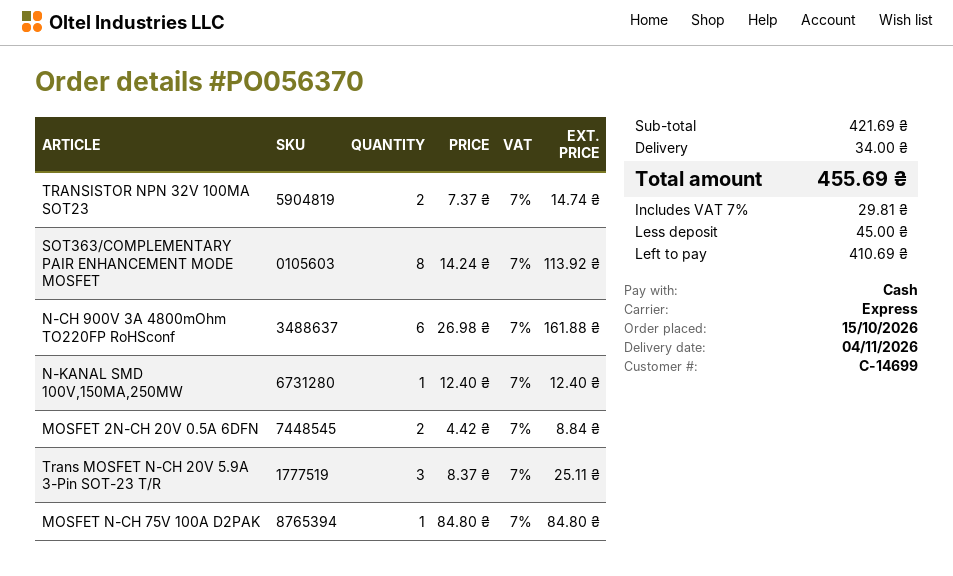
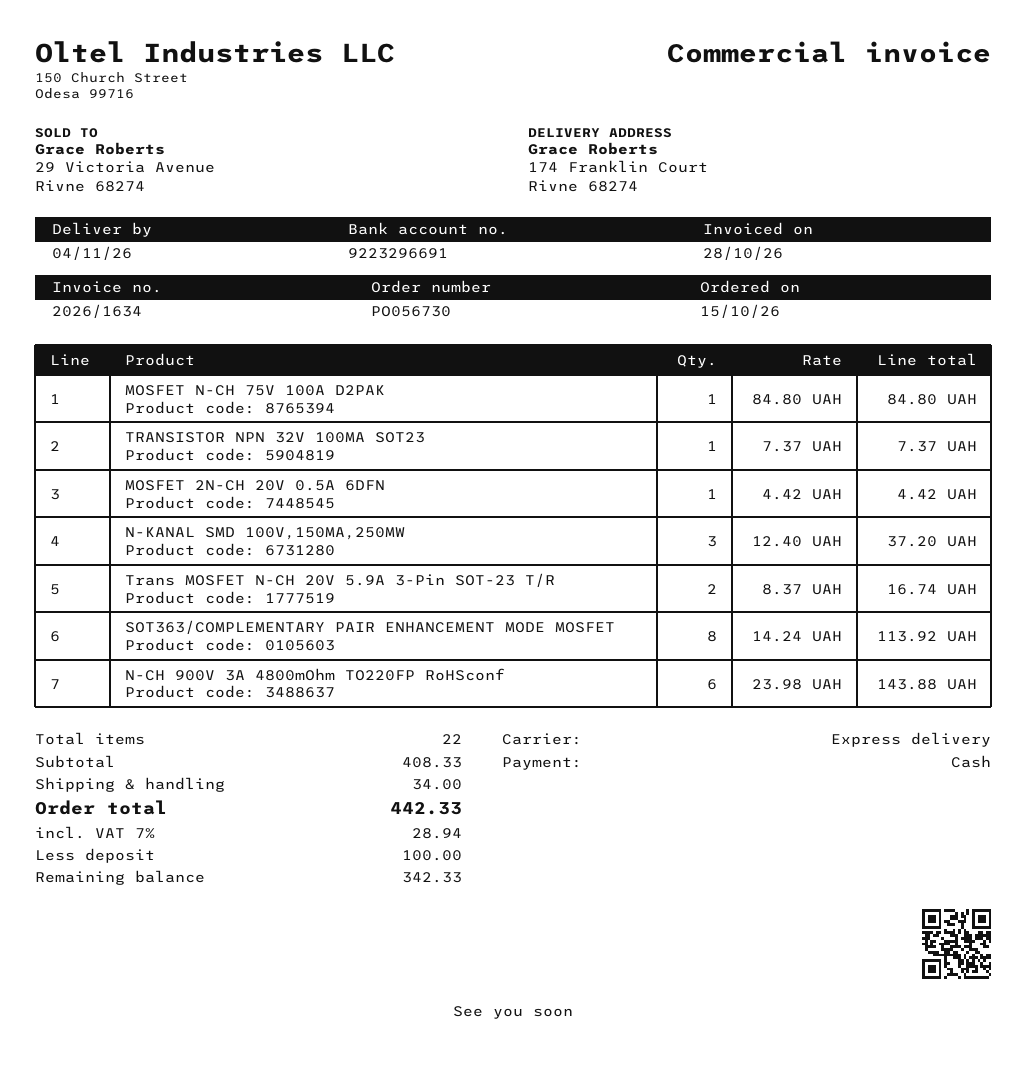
order number: PO056370 -> PO056730
TRANSISTOR NPN 32V 100MA SOT23: 2 x 7.37 = 14.74 -> 1 x 7.37 = 7.37
N-CH 900V 3A 4800mOhm TO220FP RoHSconf: 6 x 26.98 = 161.88 -> 6 x 23.98 = 143.88
N-KANAL SMD 100V,150MA,250MW: 1 x 12.40 = 12.40 -> 3 x 12.40 = 37.20
MOSFET 2N-CH 20V 0.5A 6DFN: 2 x 4.42 = 8.84 -> 1 x 4.42 = 4.42
Trans MOSFET N-CH 20V 5.9A 3-Pin SOT-23 T/R: 3 x 8.37 = 25.11 -> 2 x 8.37 = 16.74
subtotal: 421.69 -> 408.33
tax: 7% = 29.81 -> 7% = 28.94
total: 455.69 -> 442.33
deposit: 45.00 -> 100.00
balance: 410.69 -> 342.33

